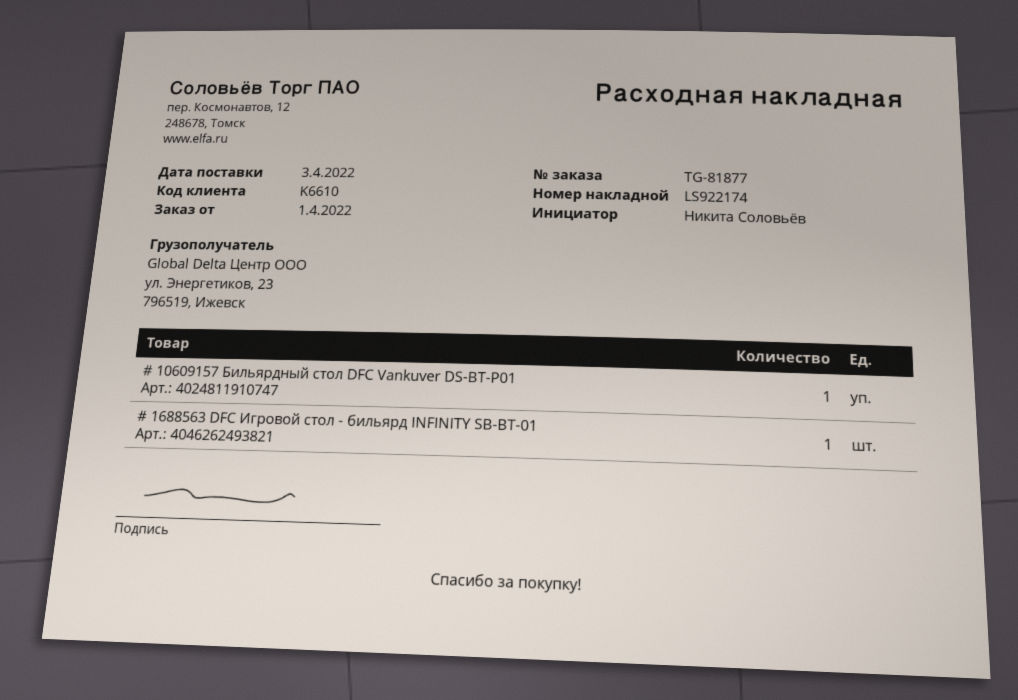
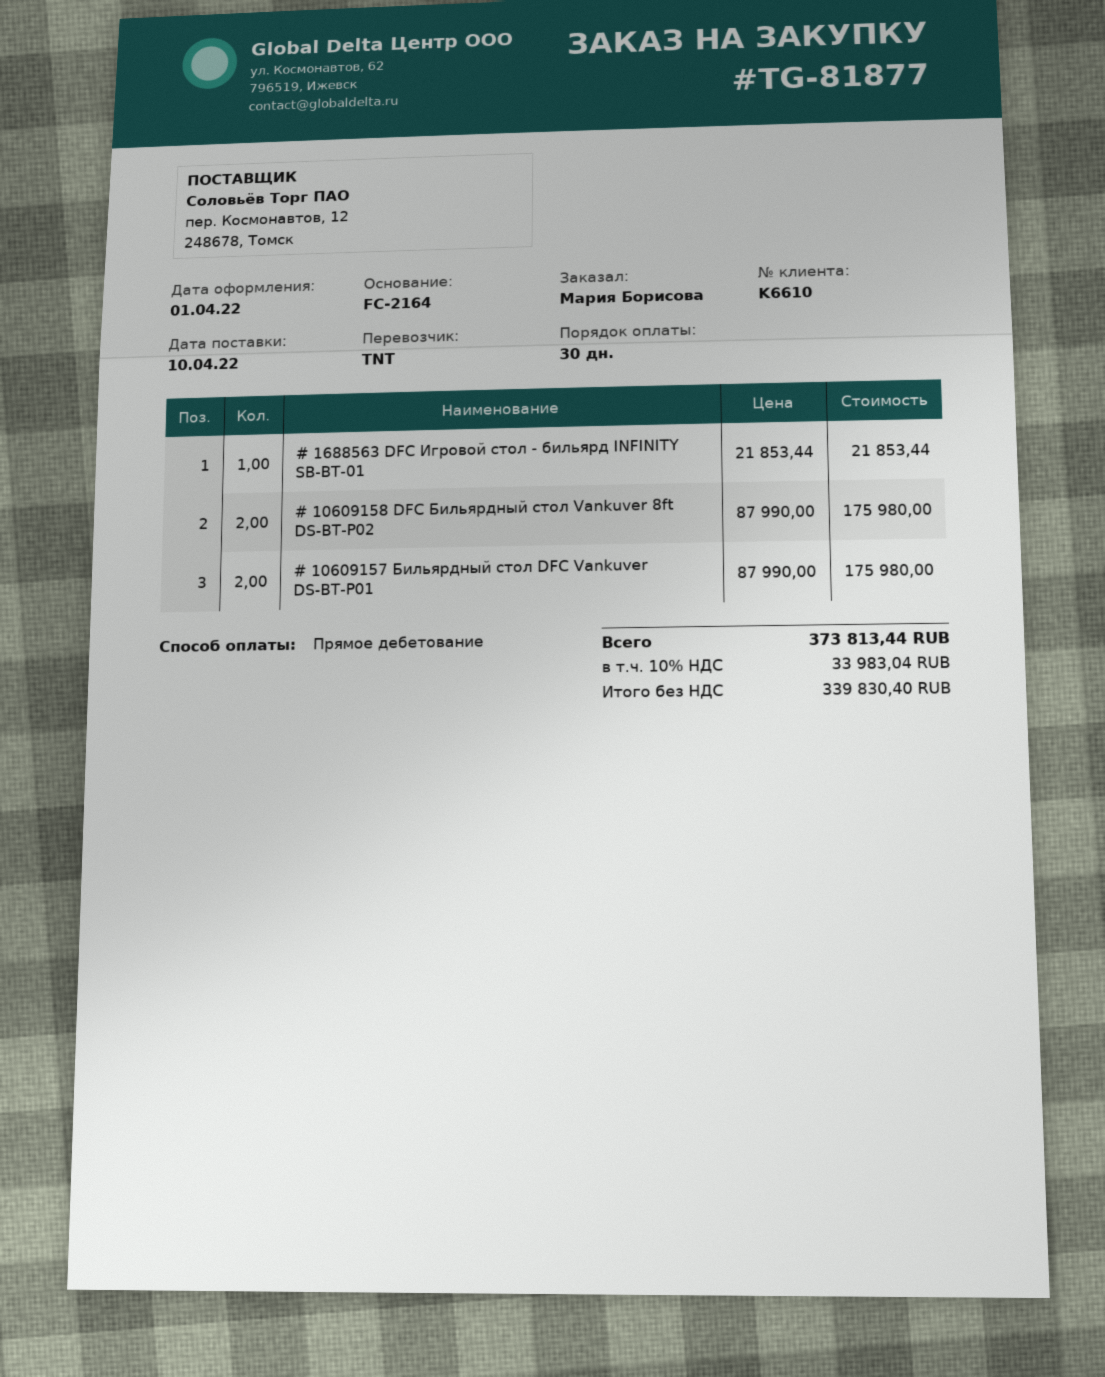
delivery date: 2022-04-03 -> 2022-04-10
ordered by: Никита Соловьёв -> Мария Борисова
# 10609157 Бильярдный стол DFC Vankuver DS-BT-P01: 1 -> 2
# 10609158 DFC Бильярдный стол Vankuver 8ft DS-BT-P02: none -> 2

